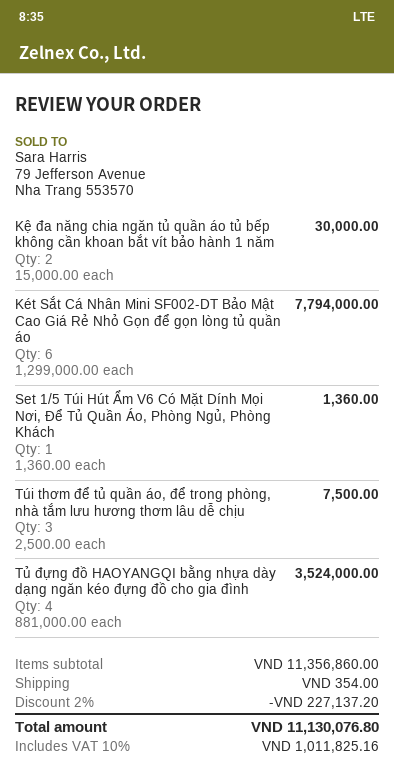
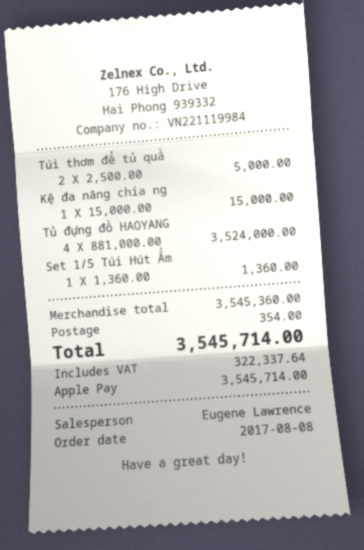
Kệ đa năng chia ngăn tủ quần áo tủ bếp không cần khoan bắt vít bảo hành 1 năm: 2 x 15000.00 = 30000.00 -> 1 x 15000.00 = 15000.00
Két Sắt Cá Nhân Mini SF002-DT Bảo Mật Cao Giá Rẻ Nhỏ Gọn để gọn lòng tủ quần áo: 6 x 1299000.00 = 7794000.00 -> none
Túi thơm để tủ quần áo, để trong phòng, nhà tắm lưu hương thơm lâu dễ chịu: 3 x 2500.00 = 7500.00 -> 2 x 2500.00 = 5000.00
subtotal: 11356860.00 -> 3545360.00
discount: 2% = 227137.20 -> none
tax: 1011825.16 -> 322337.64
total: 11130076.80 -> 3545714.00

